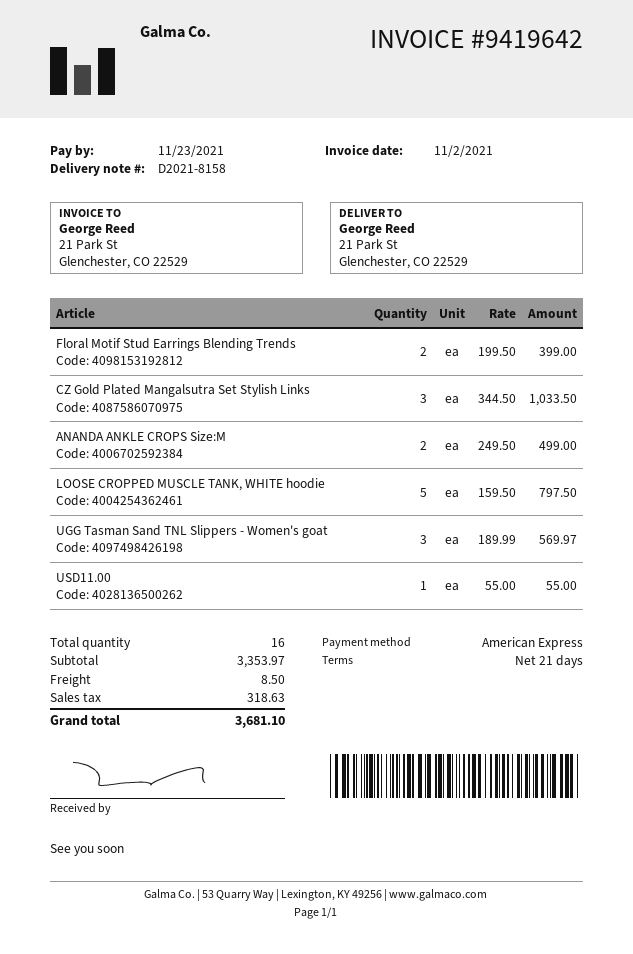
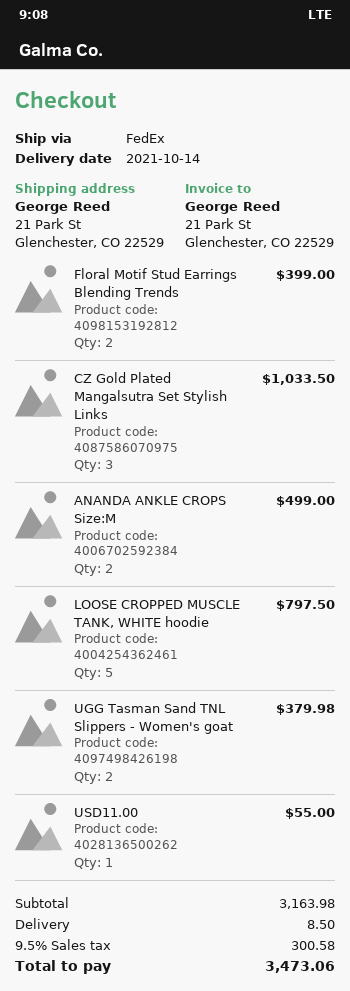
UGG Tasman Sand TNL Slippers - Women's goat: 3 for 569.97 -> 2 for 379.98
subtotal: 3353.97 -> 3163.98
tax: 318.63 -> 300.58
total: 3681.10 -> 3473.06

